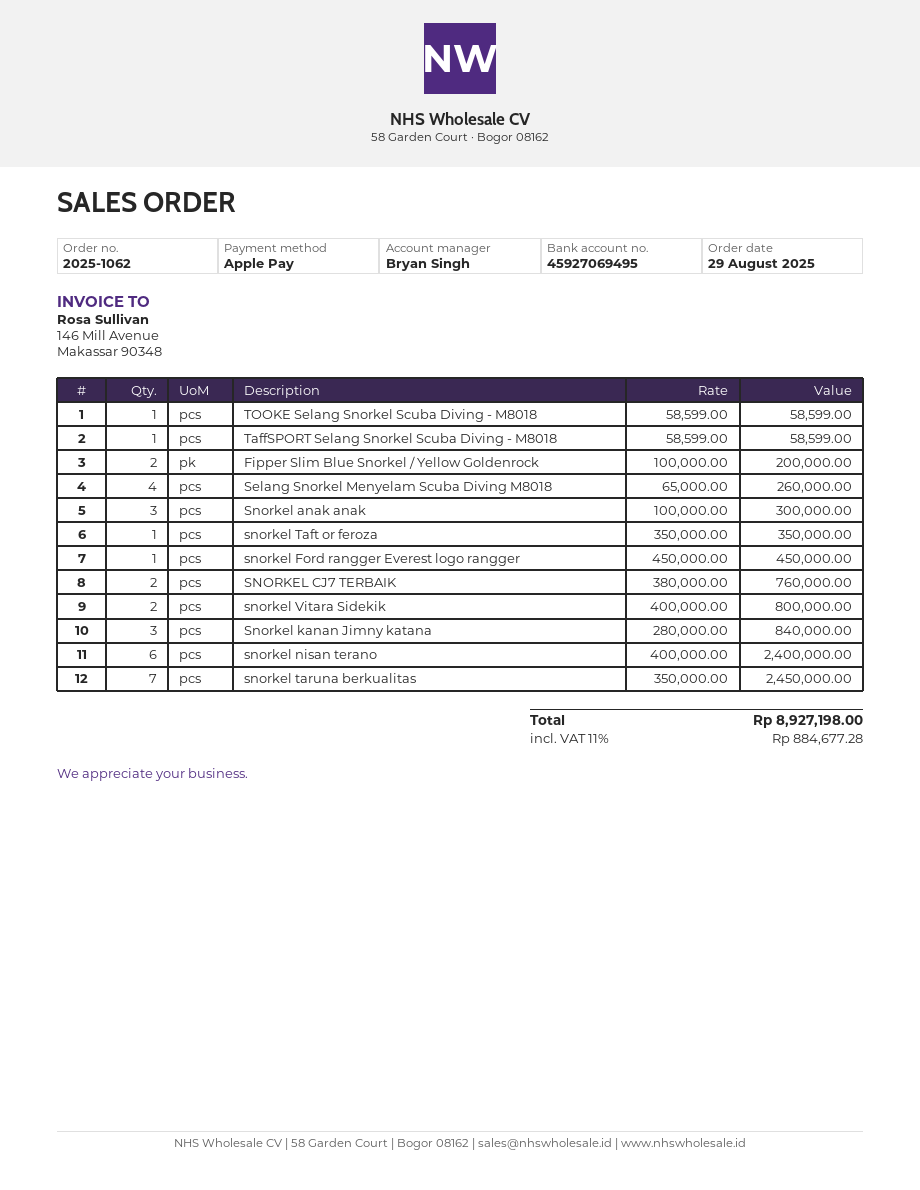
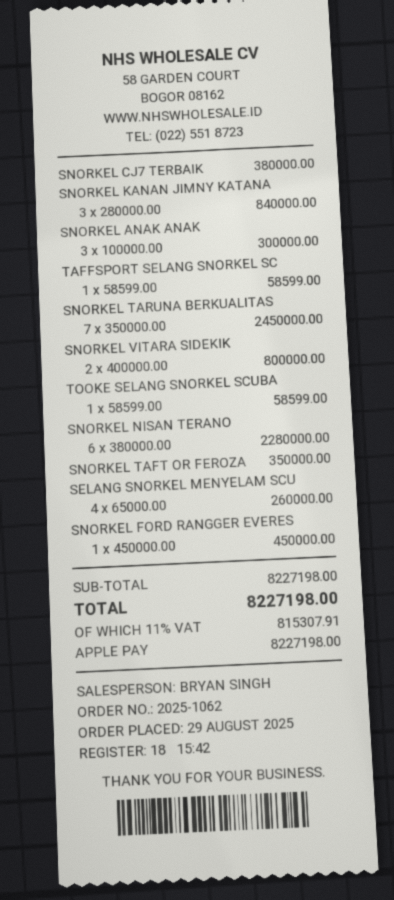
Fipper Slim Blue Snorkel / Yellow Goldenrock: 2 x 100000.00 = 200000.00 -> none
SNORKEL CJ7 TERBAIK: 2 x 380000.00 = 760000.00 -> 1 x 380000.00 = 380000.00
snorkel nisan terano: 6 x 400000.00 = 2400000.00 -> 6 x 380000.00 = 2280000.00
tax: 11% = 884677.28 -> 11% = 815307.91
total: 8927198.00 -> 8227198.00

